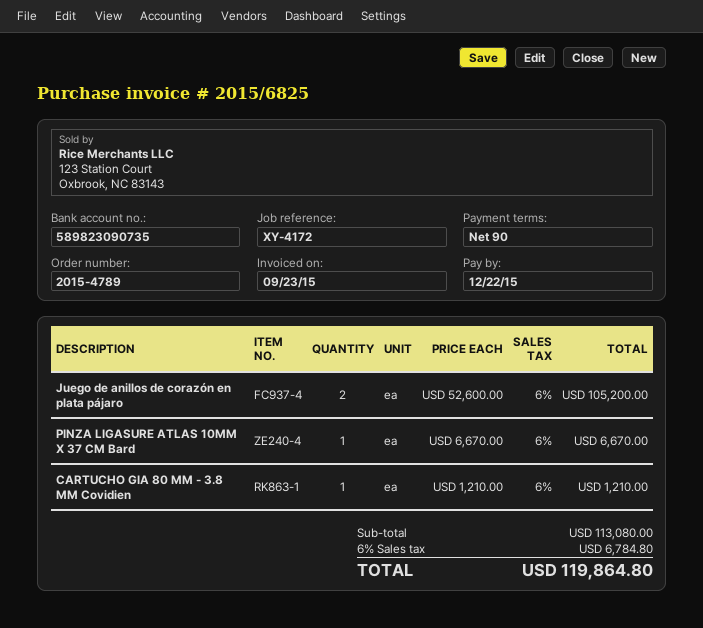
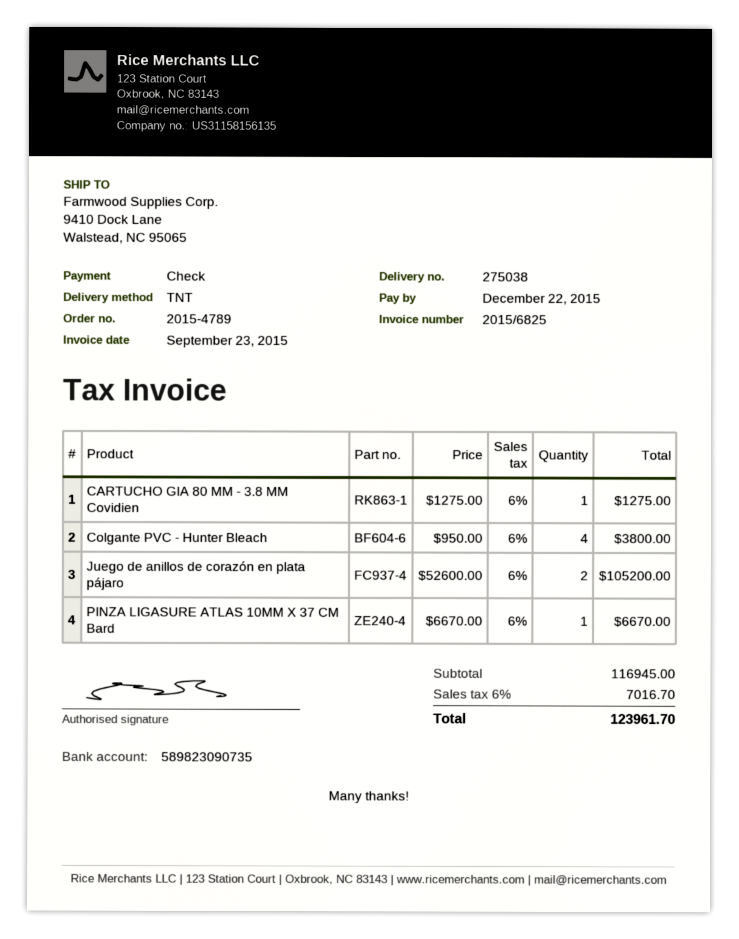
CARTUCHO GIA 80 MM - 3.8 MM Covidien: 1 x 1210.00 = 1210.00 -> 1 x 1275.00 = 1275.00
Colgante PVC - Hunter Bleach: none -> 4 x 950.00 = 3800.00
subtotal: 113080.00 -> 116945.00
tax: 6% = 6784.80 -> 6% = 7016.70
total: 119864.80 -> 123961.70

